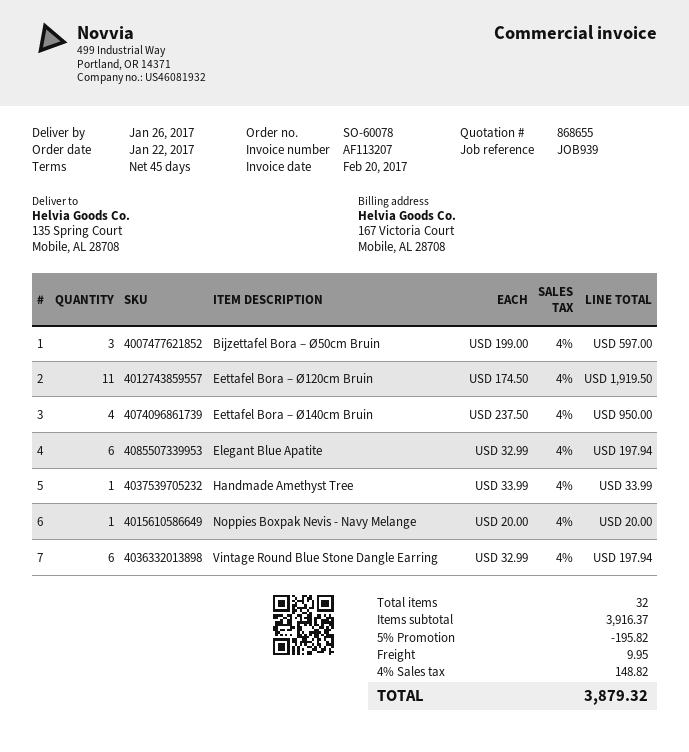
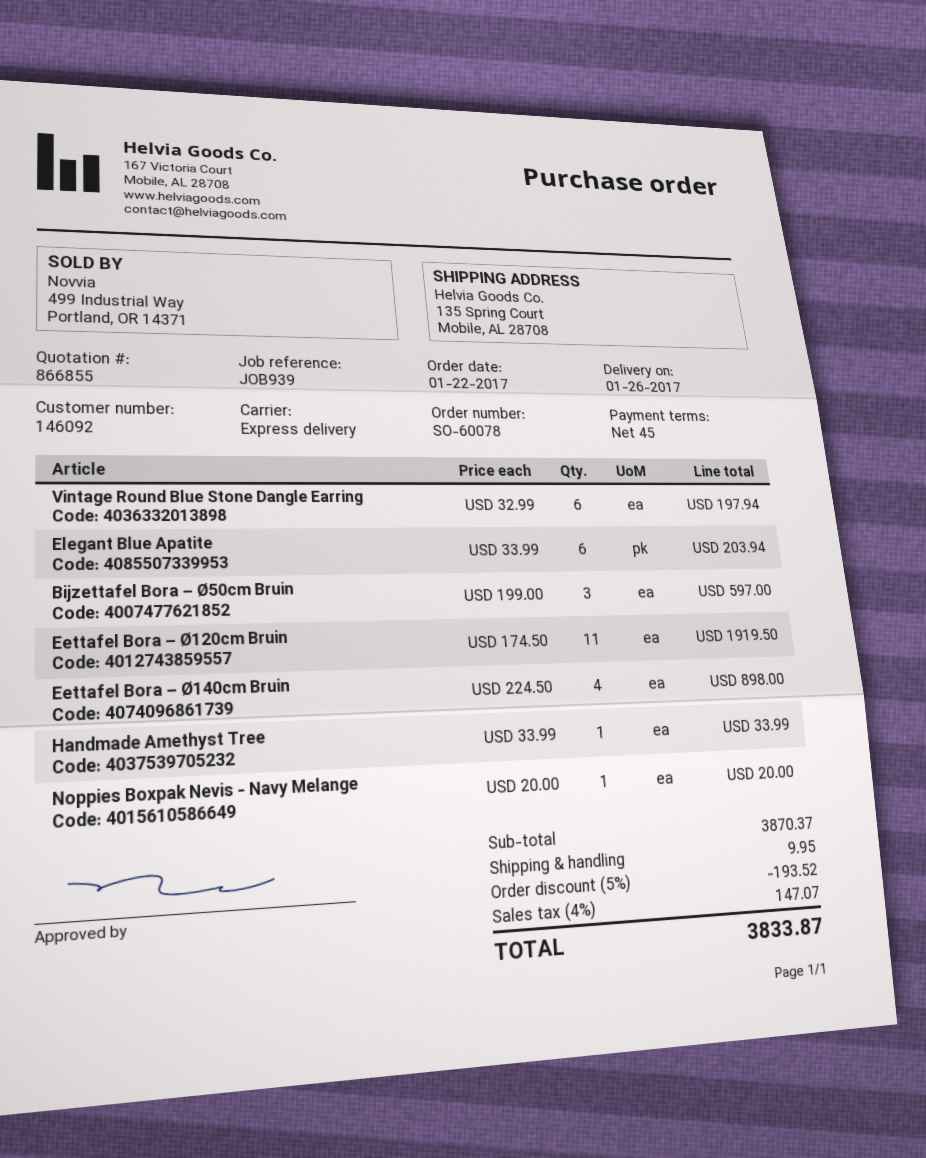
quote number: 868655 -> 866855
Eettafel Bora – Ø140cm Bruin: 4 x 237.50 = 950.00 -> 4 x 224.50 = 898.00
Elegant Blue Apatite: 6 x 32.99 = 197.94 -> 6 x 33.99 = 203.94
subtotal: 3916.37 -> 3870.37
discount: 5% = 195.82 -> 5% = 193.52
tax: 4% = 148.82 -> 4% = 147.07
total: 3879.32 -> 3833.87

